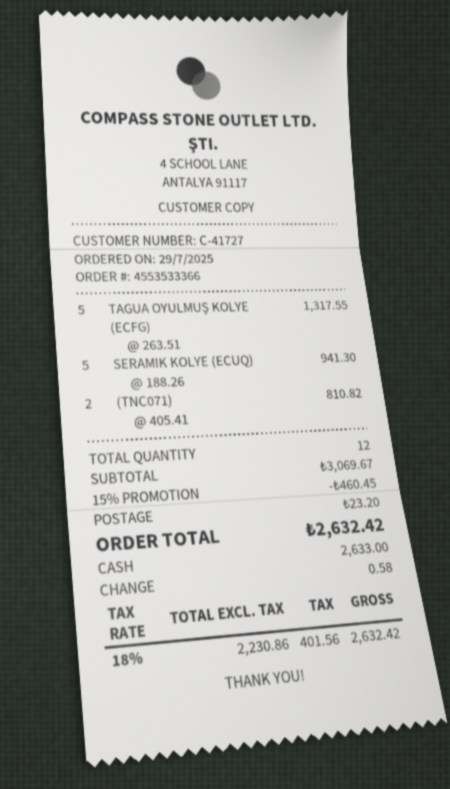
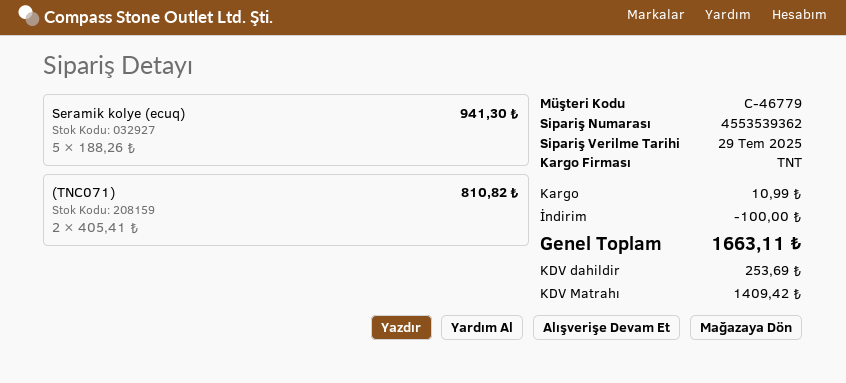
order number: 4553533366 -> 4553539362
customer number: C-41727 -> C-46779
TAGUA OYULMUŞ KOLYE (ECFG): 5 x 263.51 = 1317.55 -> none
discount: 460.45 -> 100.00
shipping: 23.20 -> 10.99
net: 2230.86 -> 1409.42
tax: 401.56 -> 253.69
total: 2632.42 -> 1663.11

